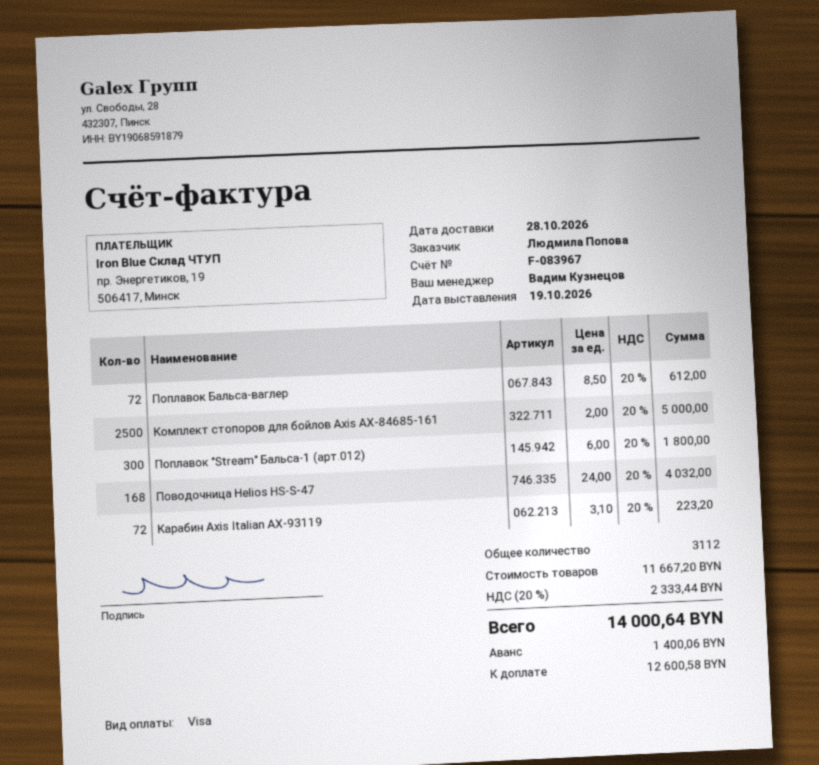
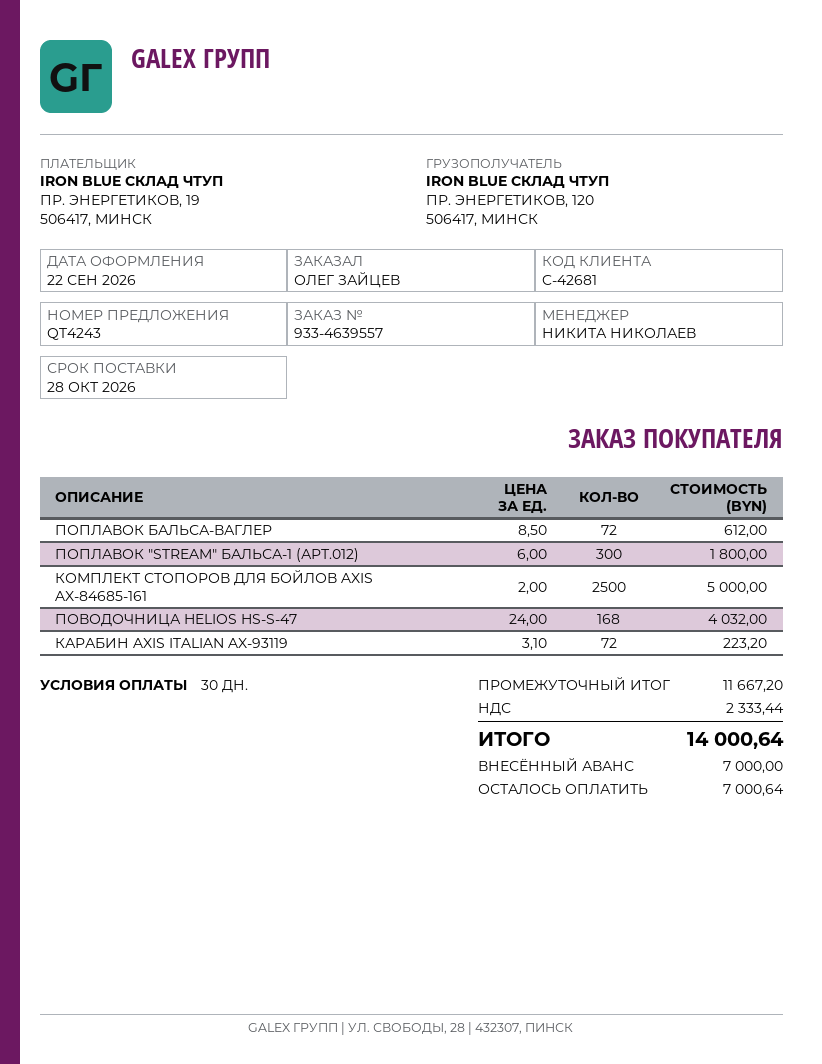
ordered by: Людмила Попова -> ОЛЕГ ЗАЙЦЕВ
sales rep: Вадим Кузнецов -> НИКИТА НИКОЛАЕВ
deposit: 1400.06 -> 7000.00
balance: 12600.58 -> 7000.64

